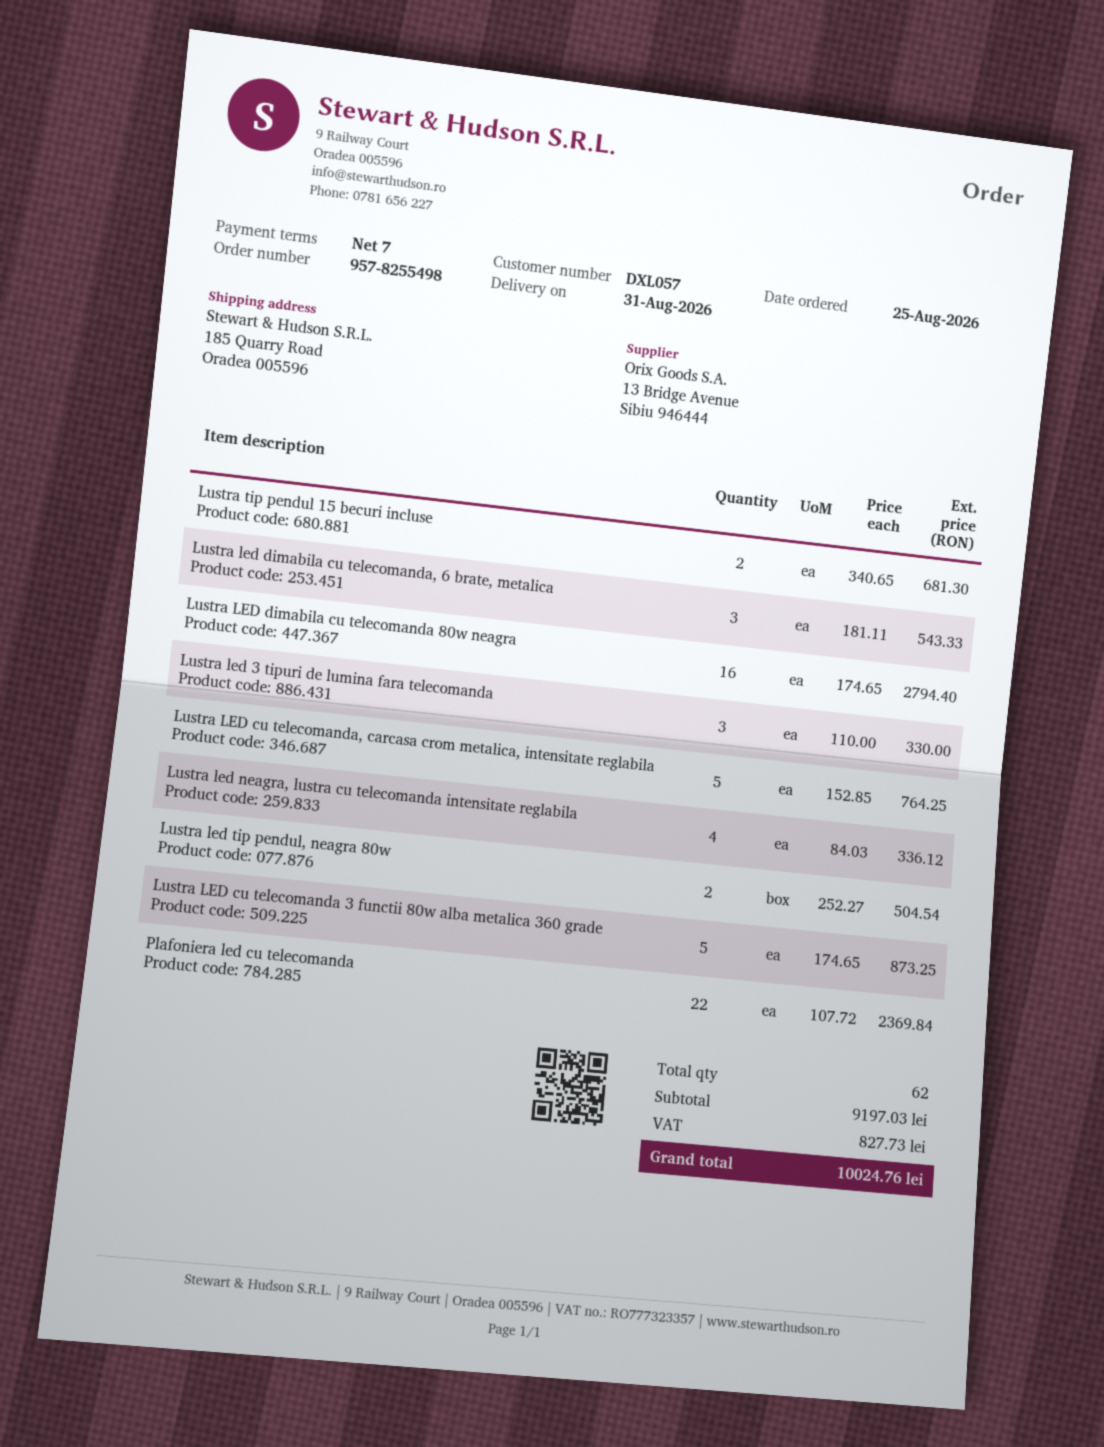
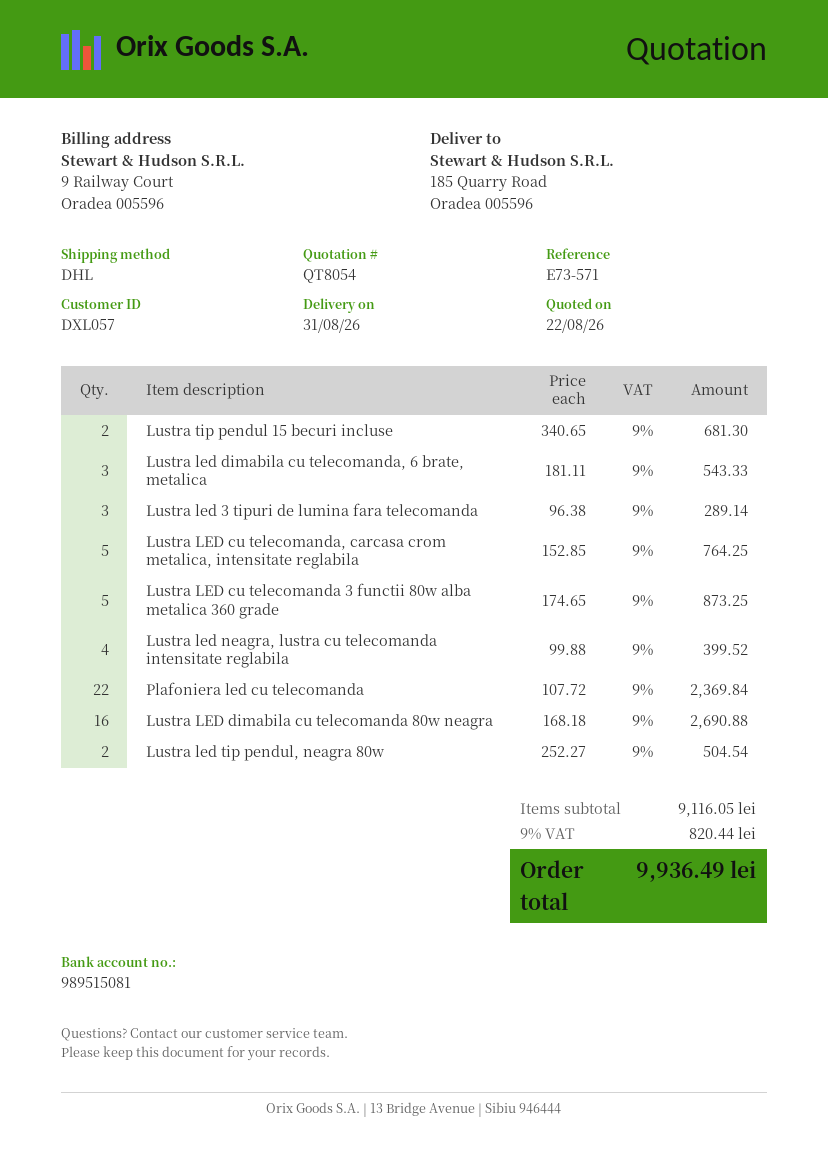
Lustra LED dimabila cu telecomanda 80w neagra: 16 x 174.65 = 2794.40 -> 16 x 168.18 = 2690.88
Lustra led 3 tipuri de lumina fara telecomanda: 3 x 110.00 = 330.00 -> 3 x 96.38 = 289.14
Lustra led neagra, lustra cu telecomanda intensitate reglabila: 4 x 84.03 = 336.12 -> 4 x 99.88 = 399.52
subtotal: 9197.03 -> 9116.05
tax: 827.73 -> 820.44
total: 10024.76 -> 9936.49

